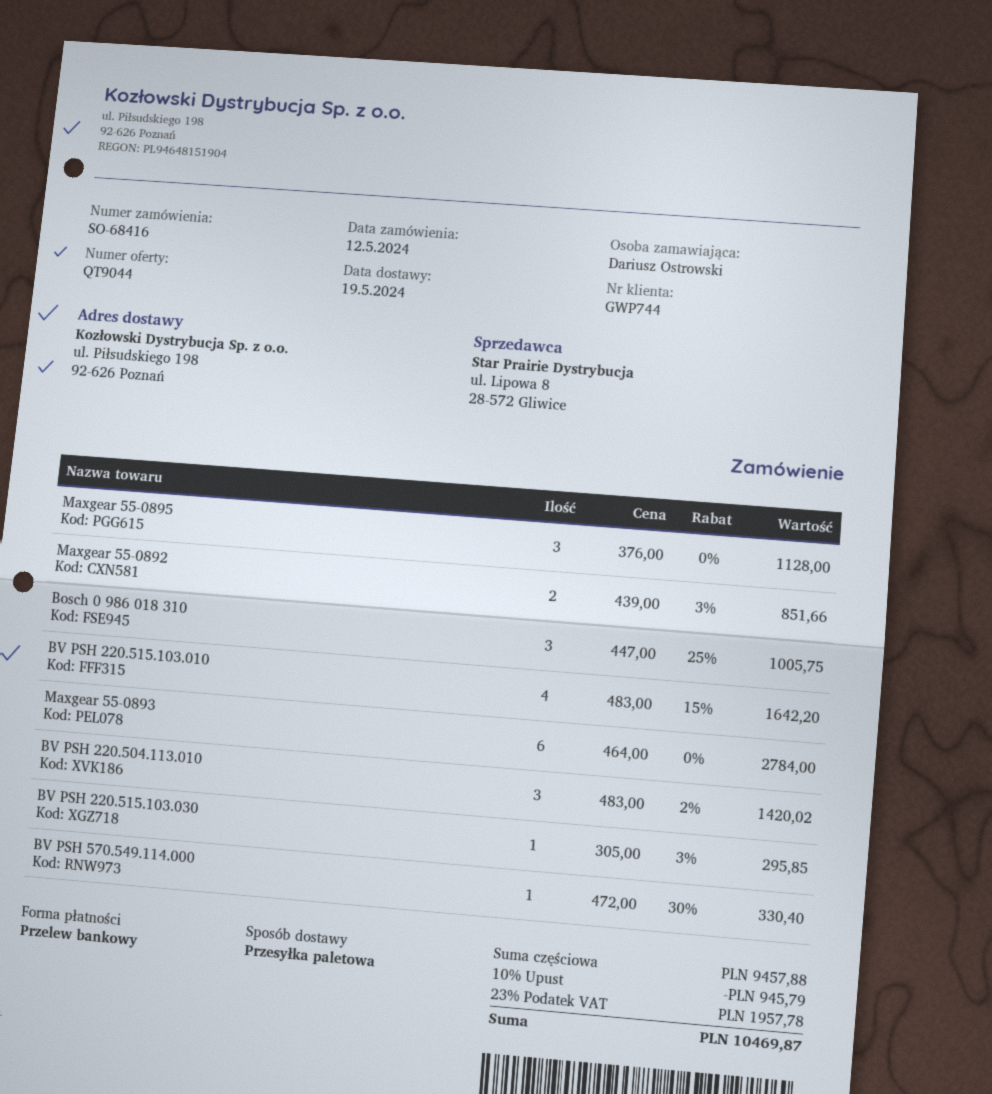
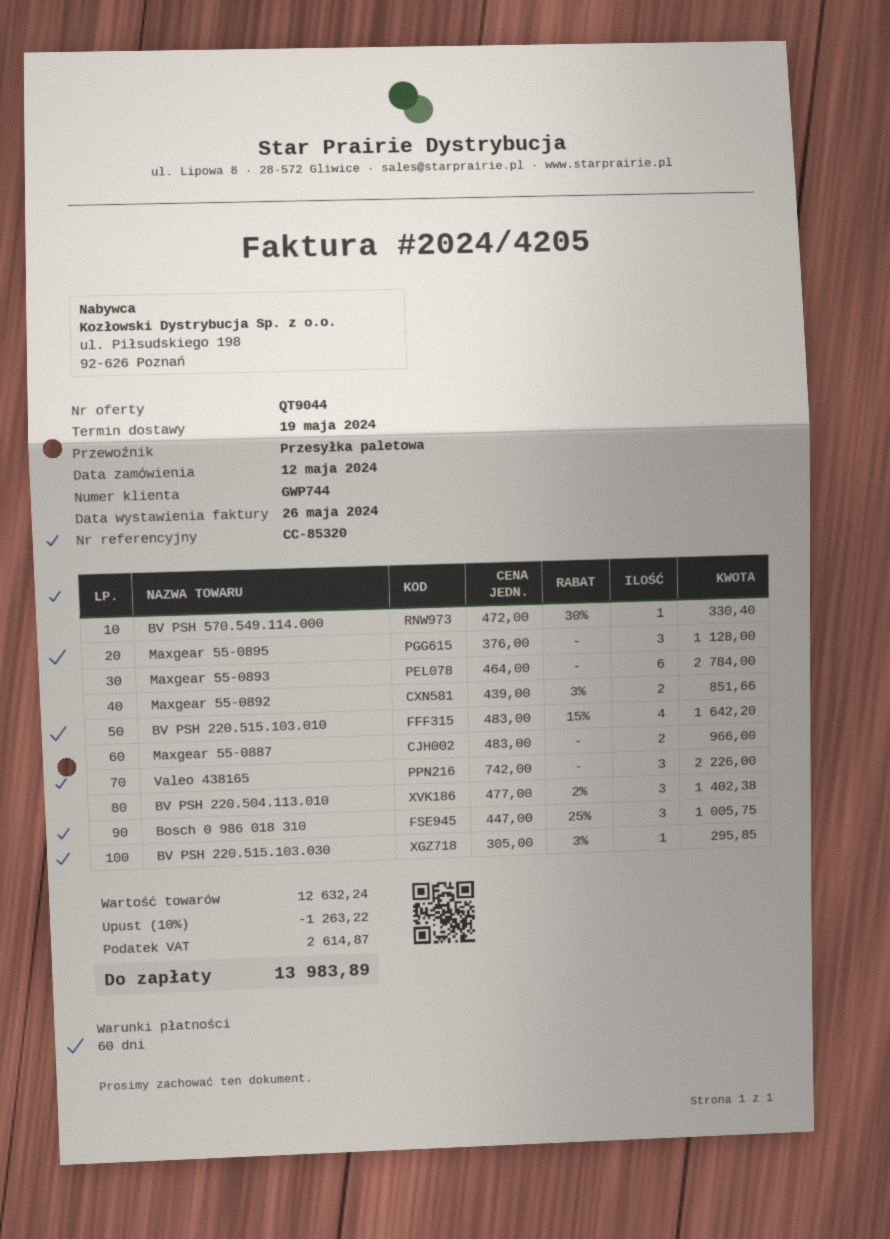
BV PSH 220.504.113.010: 3 x 483.00 - 2% = 1420.02 -> 3 x 477.00 - 2% = 1402.38
Maxgear 55-0887: none -> 2 x 483.00 = 966.00
Valeo 438165: none -> 3 x 742.00 = 2226.00
subtotal: 9457.88 -> 12632.24
discount: 10% = 945.79 -> 10% = 1263.22
tax: 1957.78 -> 2614.87
total: 10469.87 -> 13983.89

